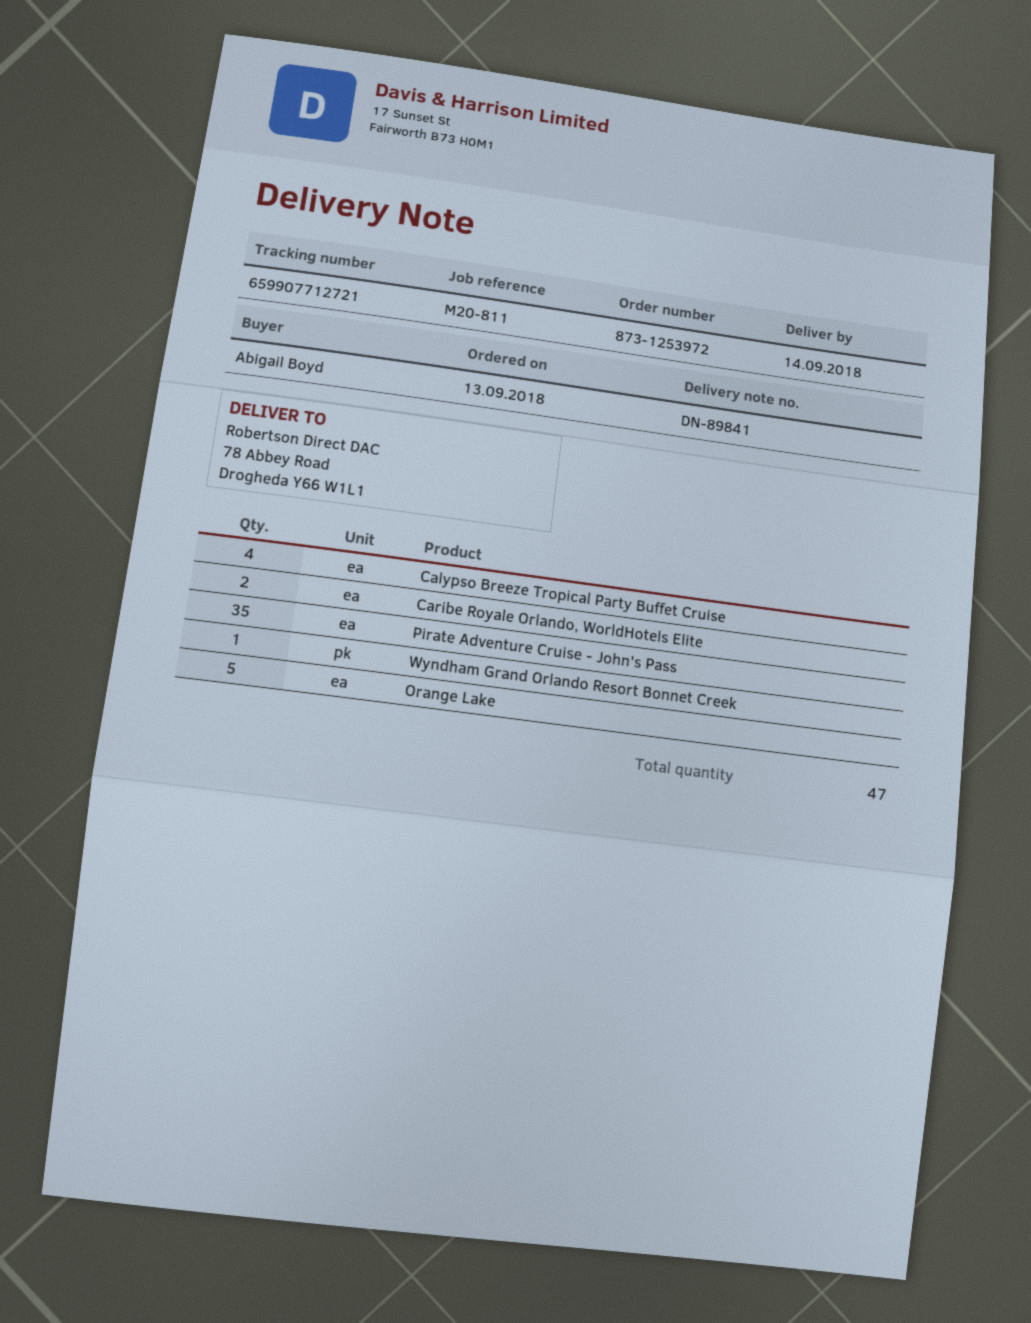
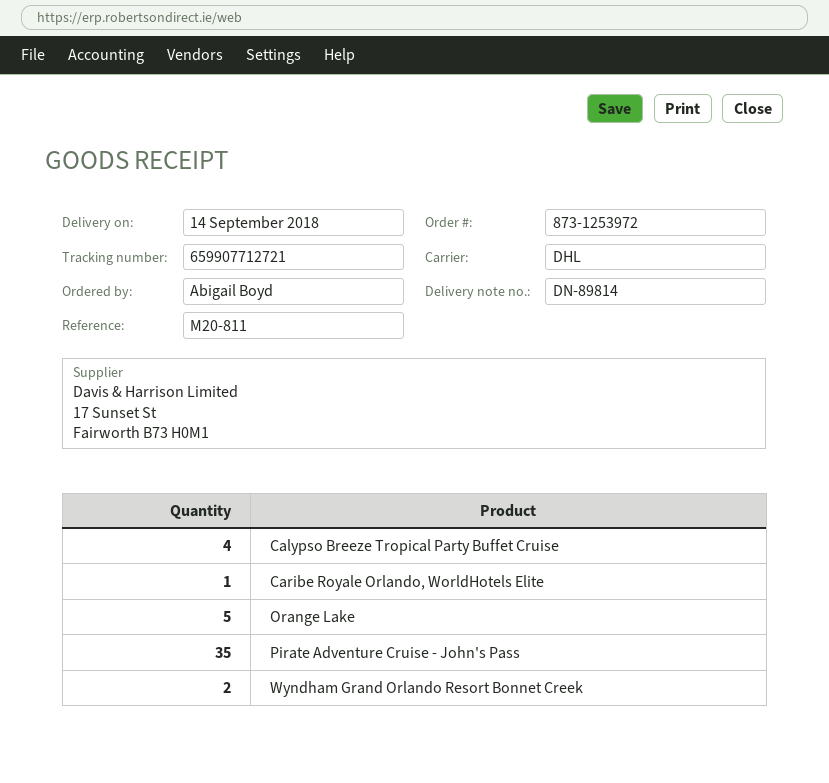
delivery note number: DN-89841 -> DN-89814
Caribe Royale Orlando, WorldHotels Elite: 2 -> 1
Wyndham Grand Orlando Resort Bonnet Creek: 1 -> 2

